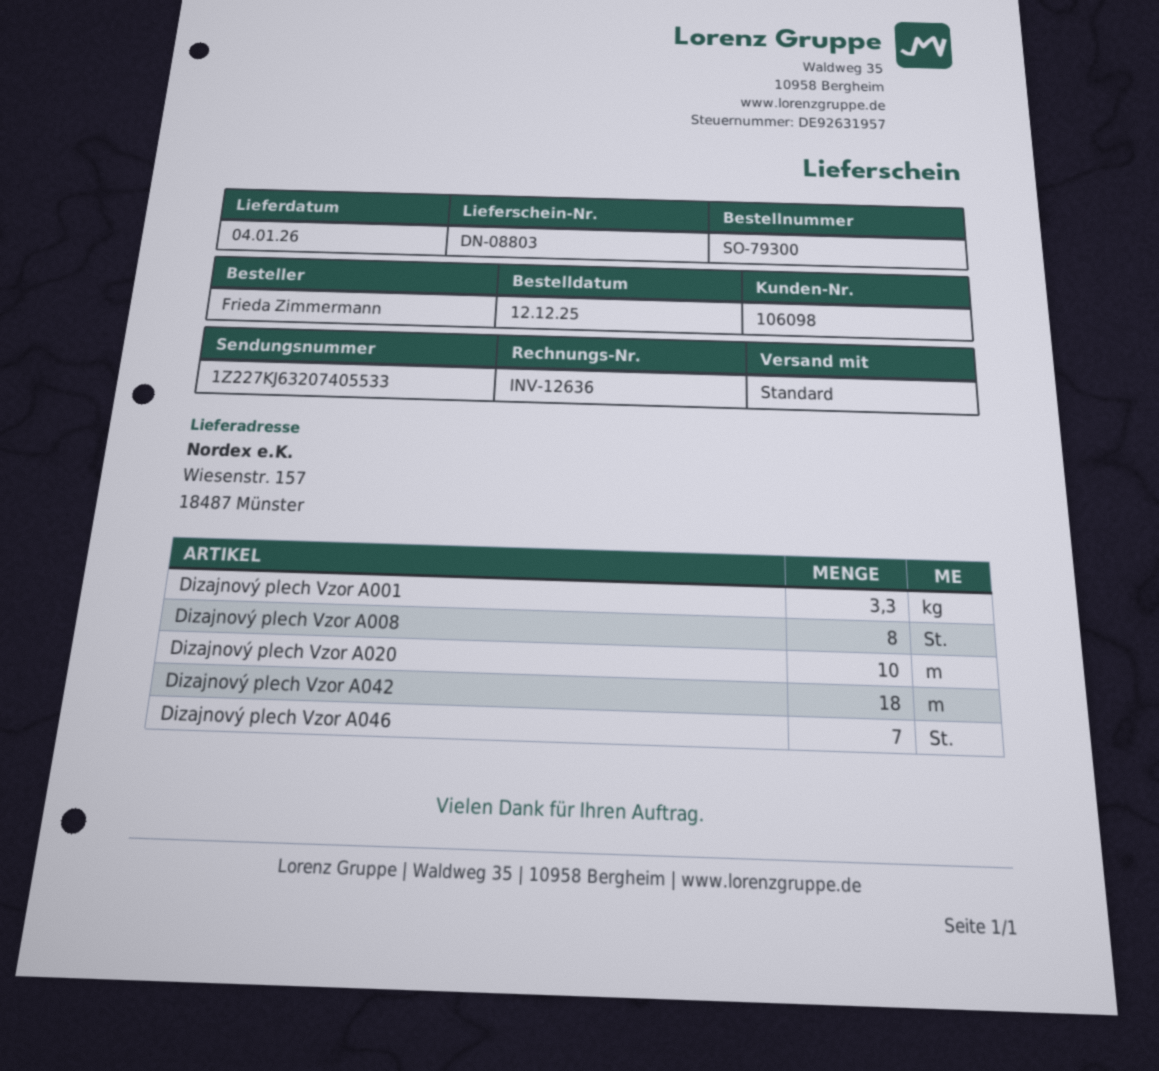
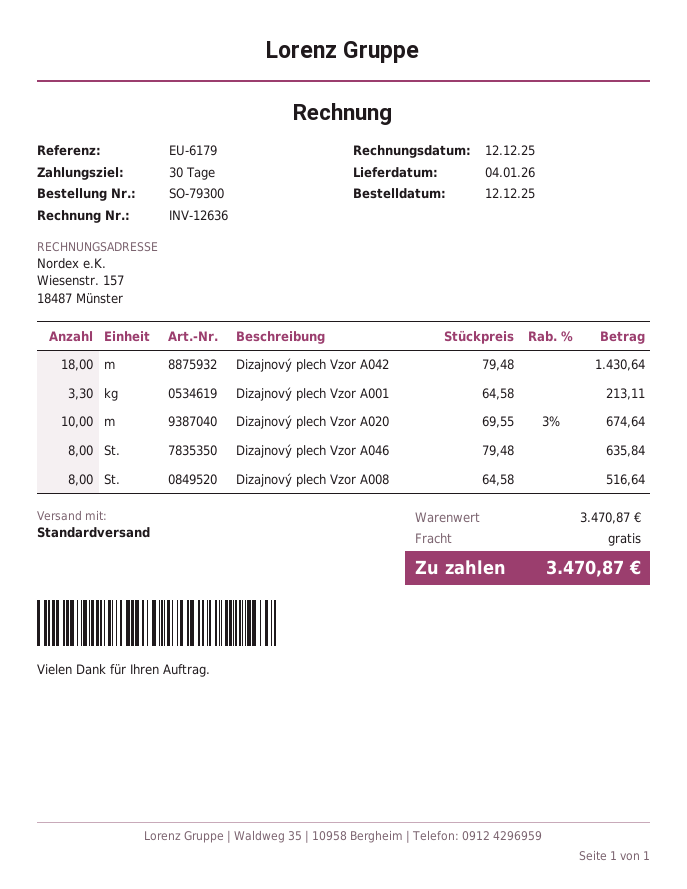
Dizajnový plech Vzor A046: 7 -> 8

